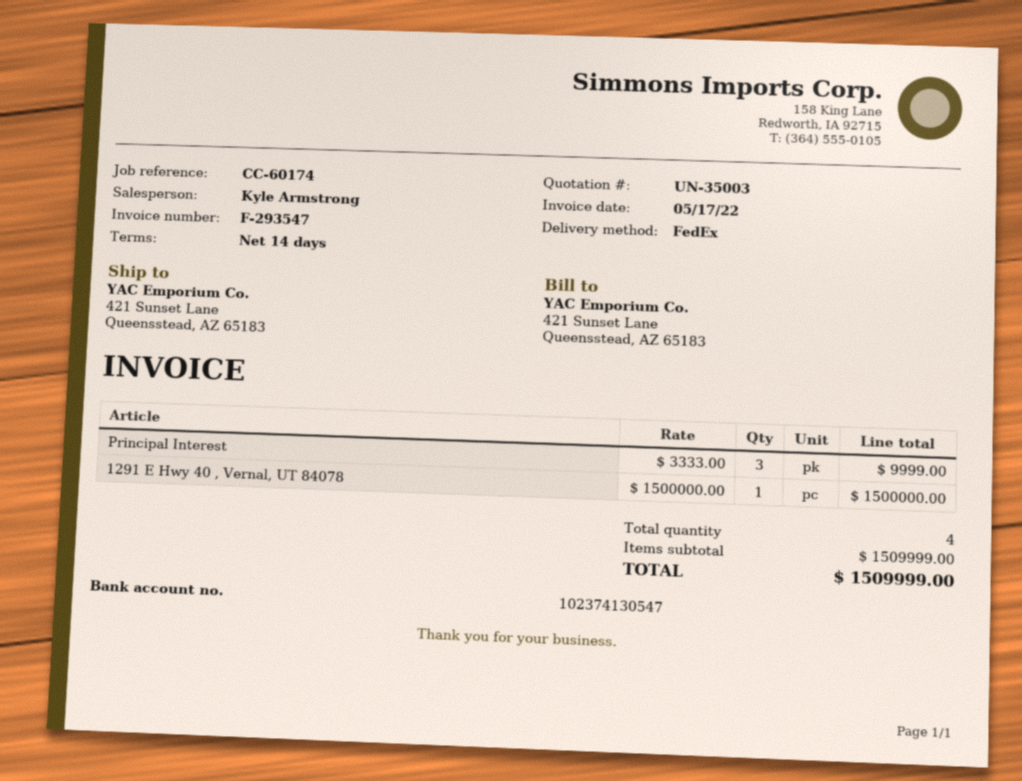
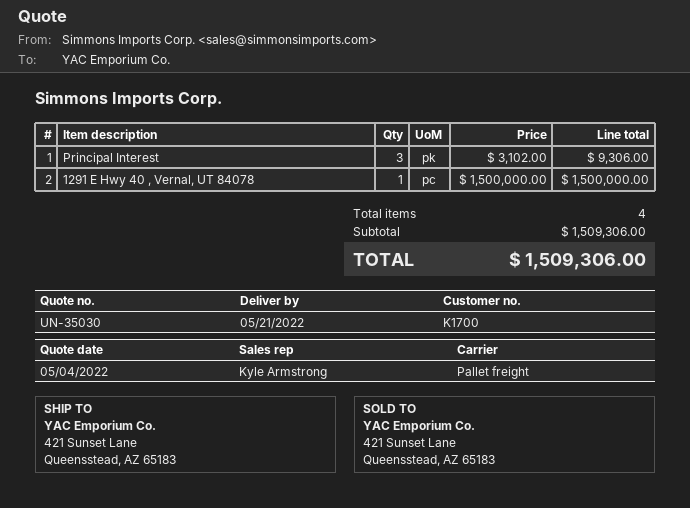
quote number: UN-35003 -> UN-35030
shipping method: FedEx -> pallet freight
Principal Interest: 3 x 3333.00 = 9999.00 -> 3 x 3102.00 = 9306.00
subtotal: 1509999.00 -> 1509306.00
total: 1509999.00 -> 1509306.00

